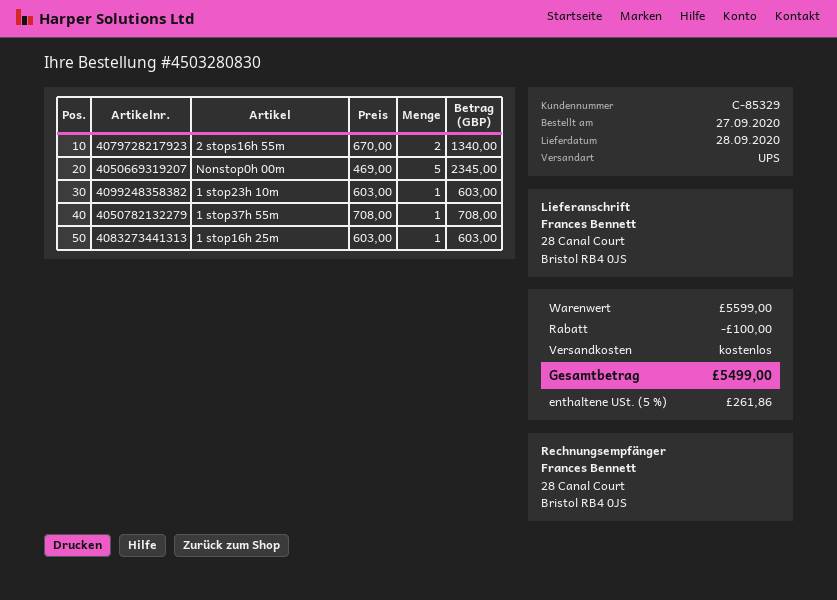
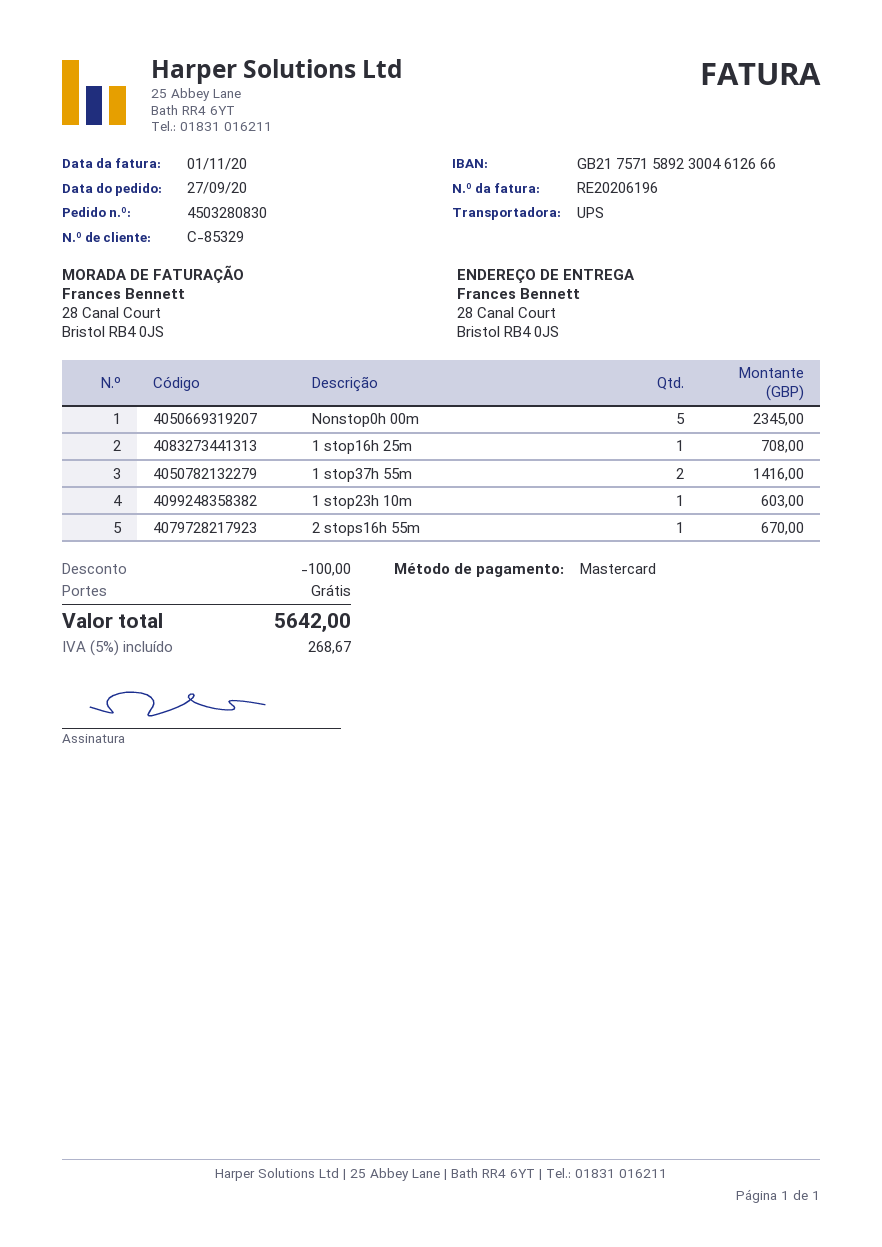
2 stops16h 55m: 2 for 1340.00 -> 1 for 670.00
1 stop37h 55m: 1 for 708.00 -> 2 for 1416.00
1 stop16h 25m: 1 for 603.00 -> 1 for 708.00
tax: 5% = 261.86 -> 5% = 268.67
total: 5499.00 -> 5642.00

